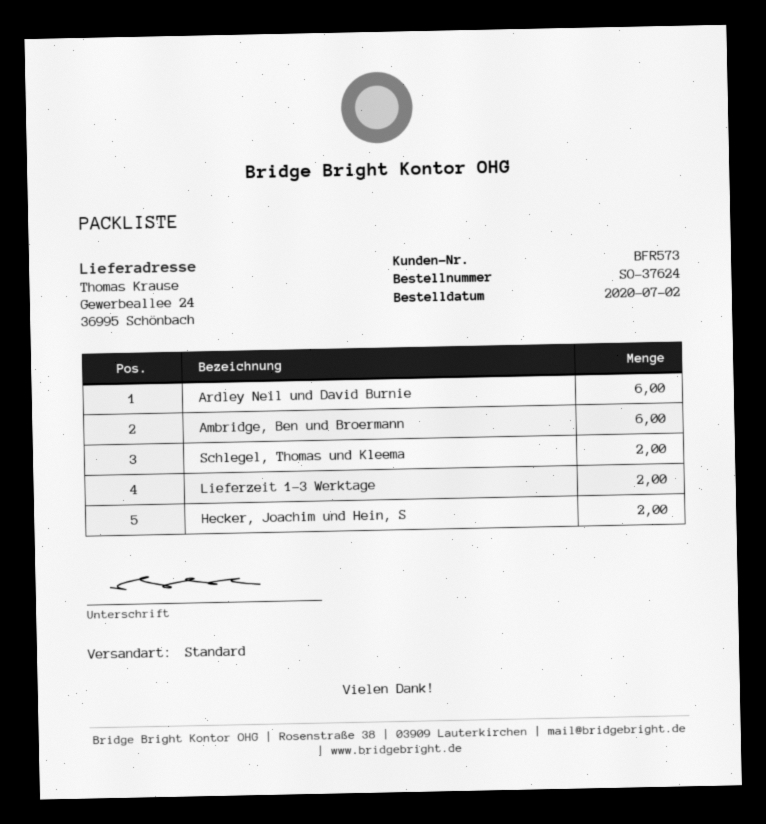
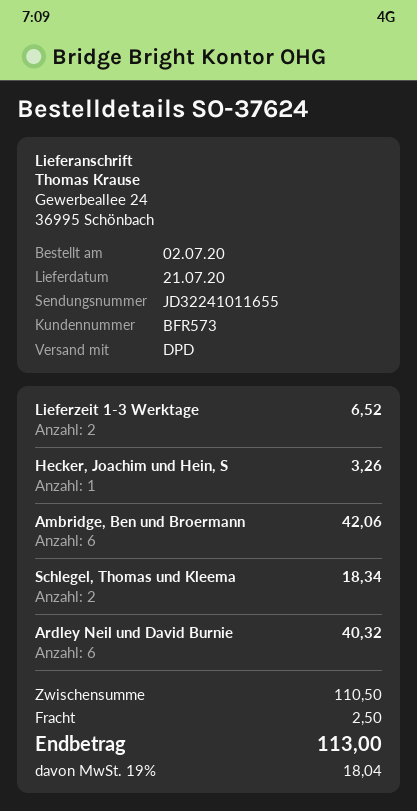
shipping method: standard -> DPD
Hecker, Joachim und Hein, S: 2 -> 1

